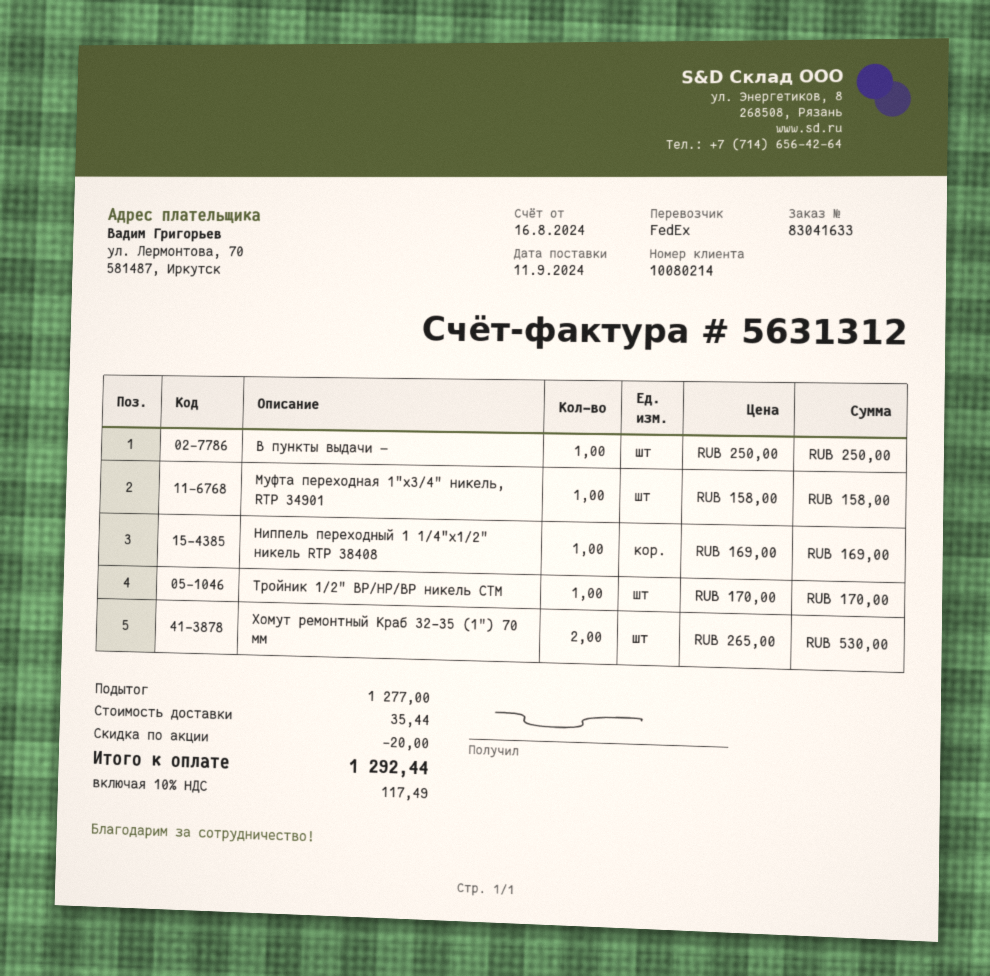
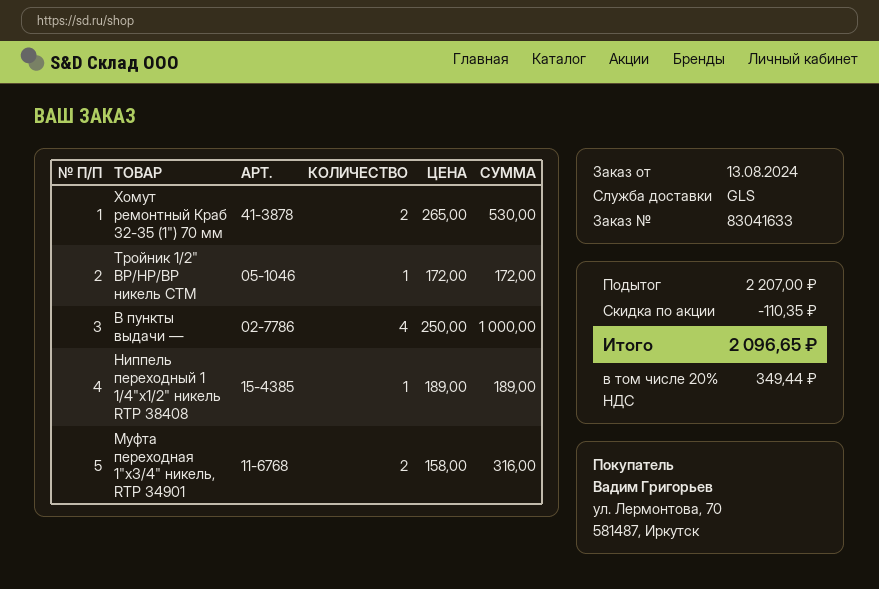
shipping method: FedEx -> GLS
В пункты выдачи —: 1 x 250.00 = 250.00 -> 4 x 250.00 = 1000.00
Муфта переходная 1"х3/4" никель, RTP 34901: 1 x 158.00 = 158.00 -> 2 x 158.00 = 316.00
Ниппель переходный 1 1/4"х1/2" никель RTP 38408: 1 x 169.00 = 169.00 -> 1 x 189.00 = 189.00
Тройник 1/2" ВР/НР/ВР никель CTM: 1 x 170.00 = 170.00 -> 1 x 172.00 = 172.00
subtotal: 1277.00 -> 2207.00
discount: 20.00 -> 110.35
shipping: 35.44 -> none
tax: 10% = 117.49 -> 20% = 349.44
total: 1292.44 -> 2096.65

